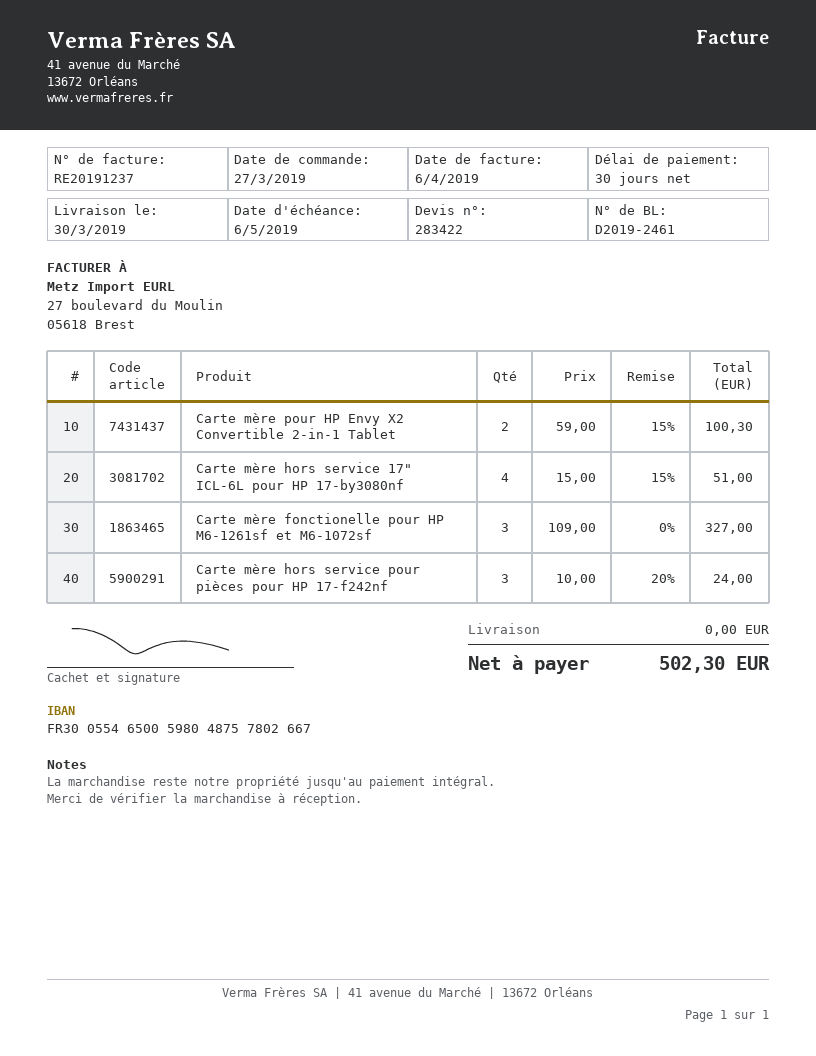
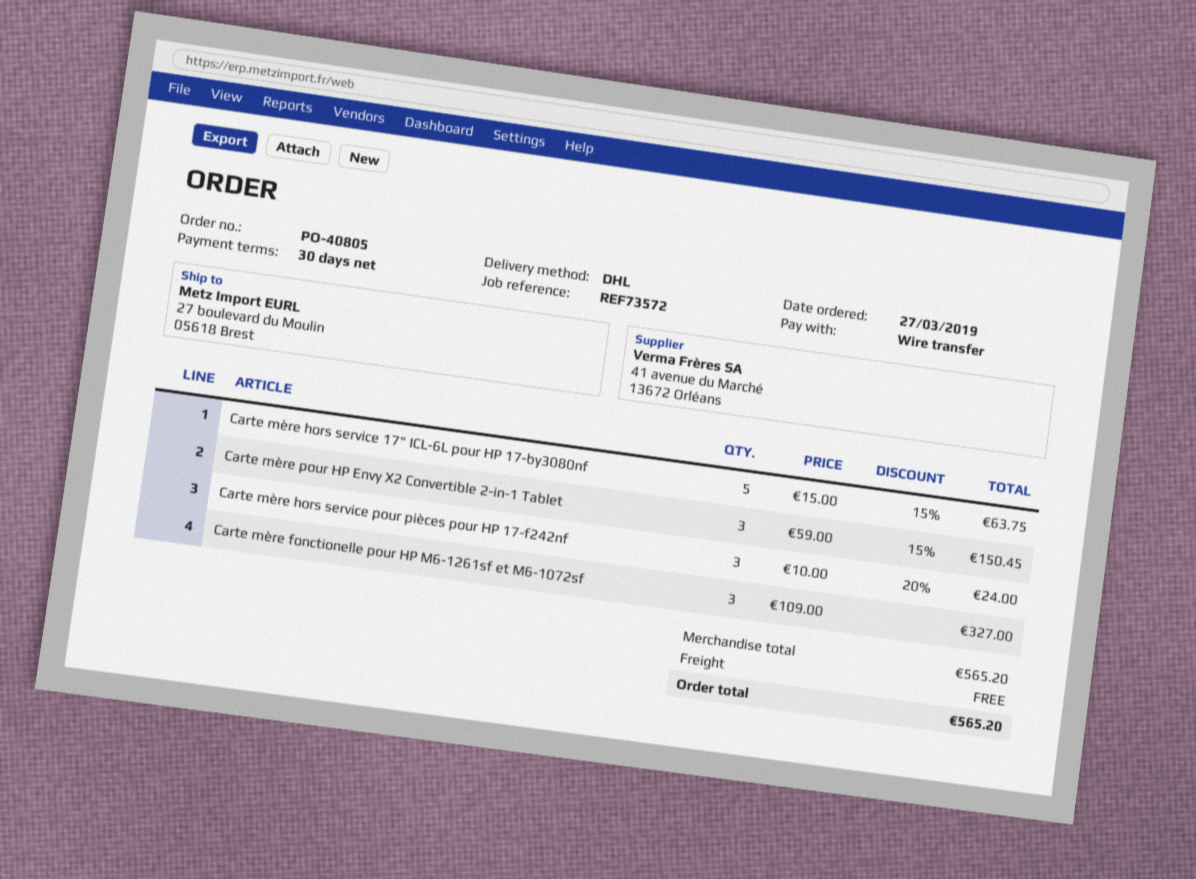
Carte mère pour HP Envy X2 Convertible 2-in-1 Tablet: 2 x 59.00 - 15% = 100.30 -> 3 x 59.00 - 15% = 150.45
Carte mère hors service 17" ICL-6L pour HP 17-by3080nf: 4 x 15.00 - 15% = 51.00 -> 5 x 15.00 - 15% = 63.75
total: 502.30 -> 565.20

